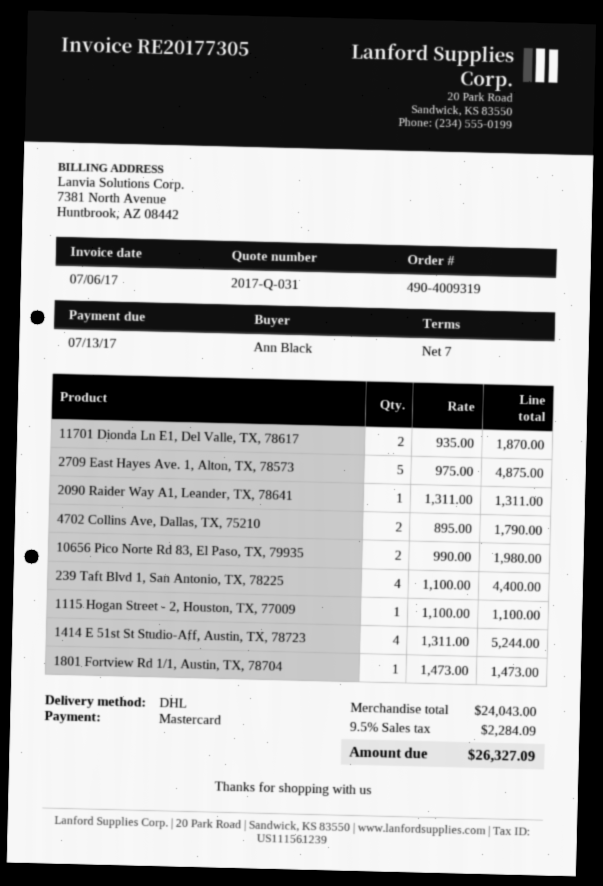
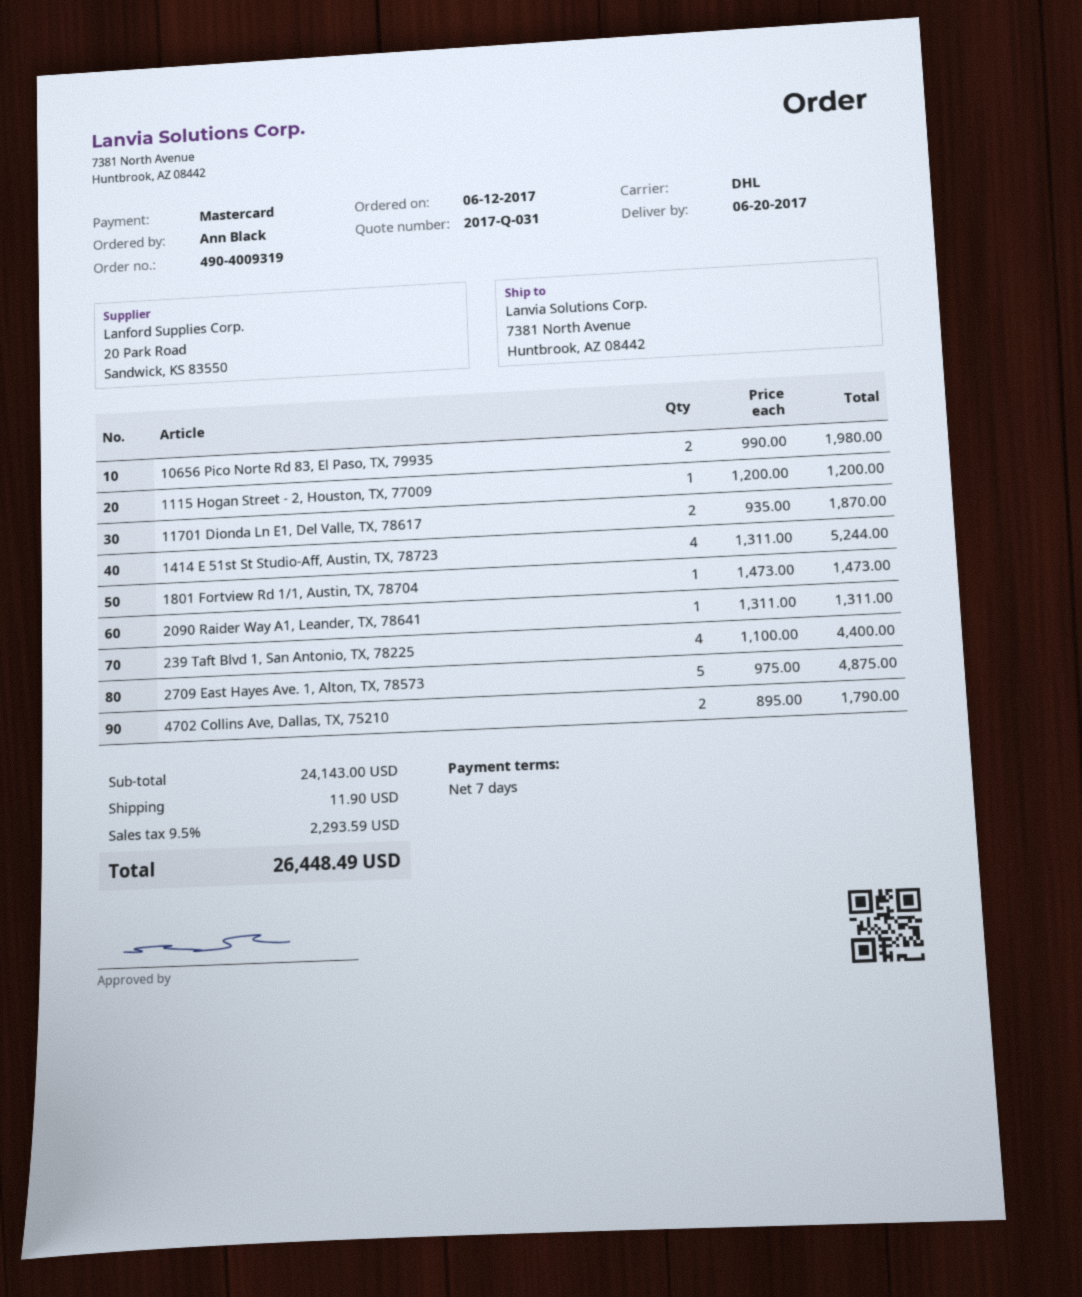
1115 Hogan Street - 2, Houston, TX, 77009: 1 x 1100.00 = 1100.00 -> 1 x 1200.00 = 1200.00
subtotal: 24043.00 -> 24143.00
shipping: none -> 11.90
tax: 9.5% = 2284.09 -> 9.5% = 2293.59
total: 26327.09 -> 26448.49

